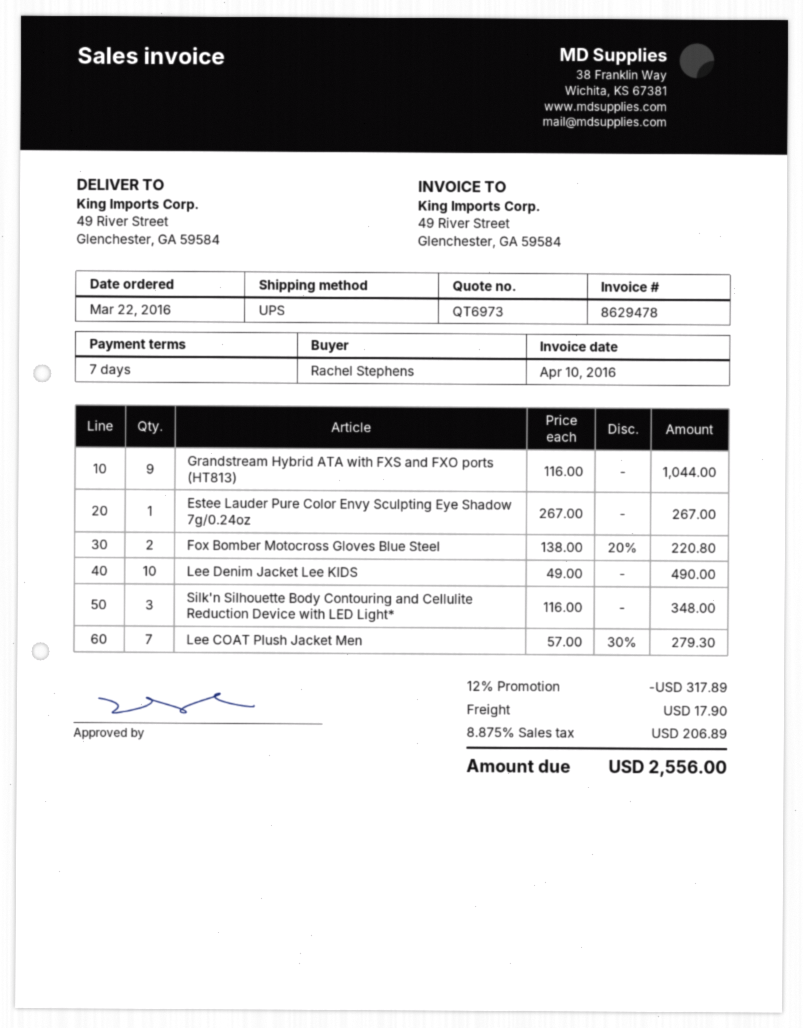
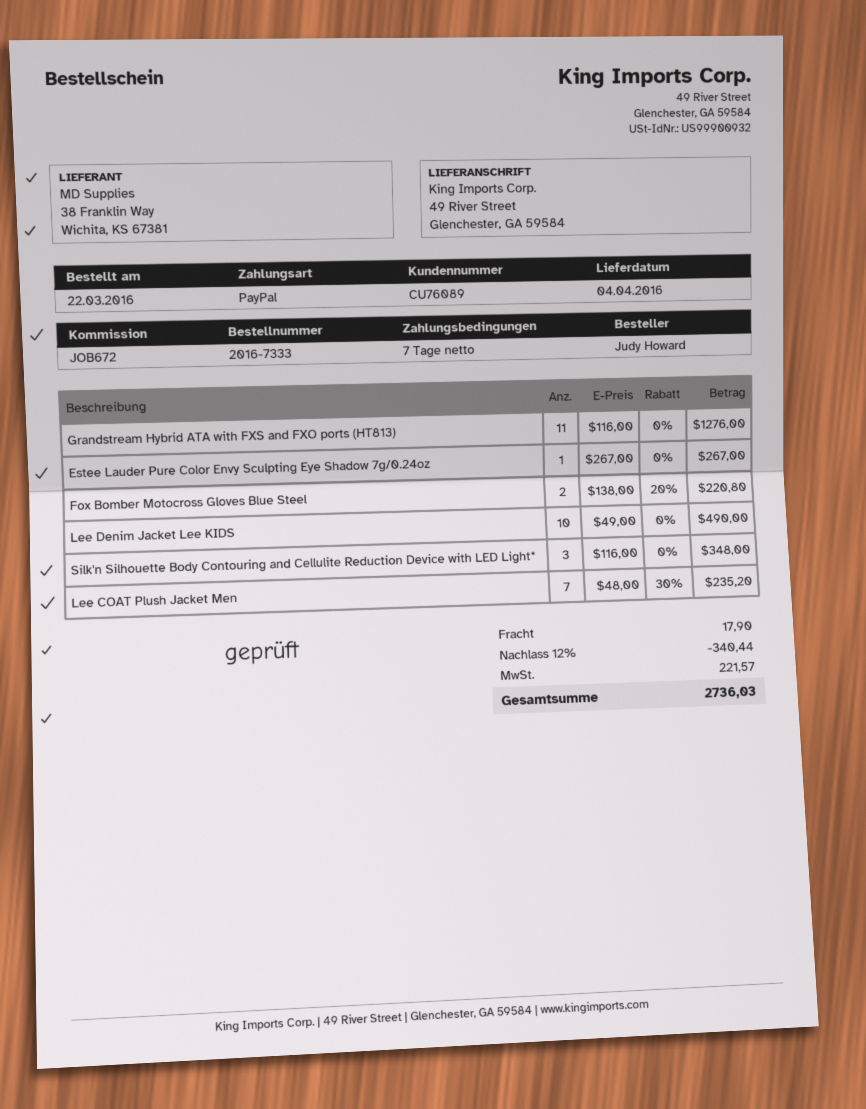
ordered by: Rachel Stephens -> Judy Howard
Grandstream Hybrid ATA with FXS and FXO ports (HT813): 9 x 116.00 = 1044.00 -> 11 x 116.00 = 1276.00
Lee COAT Plush Jacket Men: 7 x 57.00 - 30% = 279.30 -> 7 x 48.00 - 30% = 235.20
discount: 12% = 317.89 -> 12% = 340.44
tax: 206.89 -> 221.57
total: 2556.00 -> 2736.03

